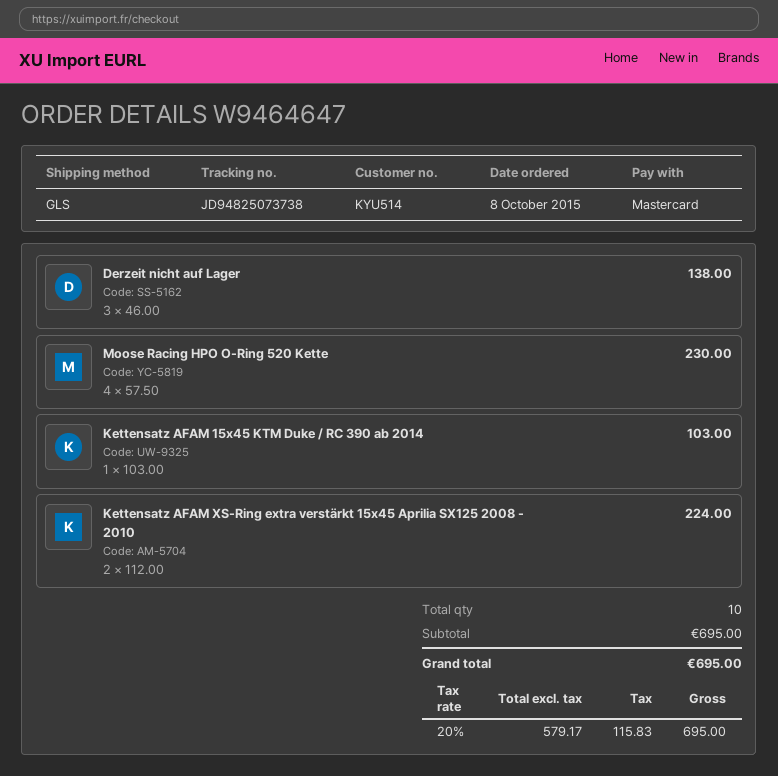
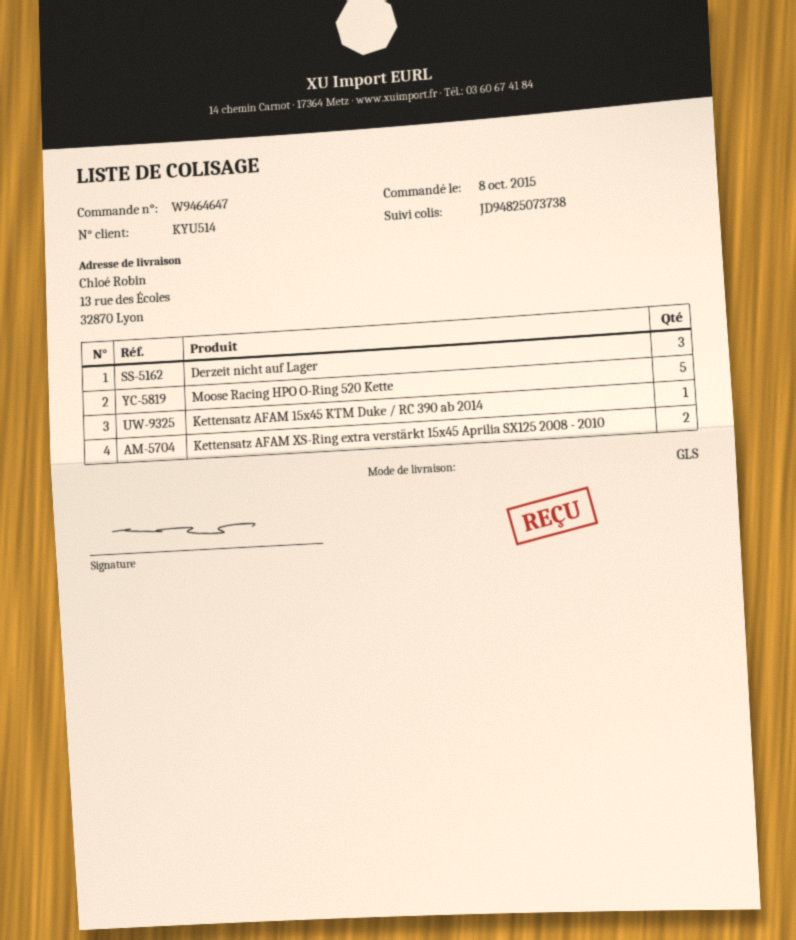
Moose Racing HPO O-Ring 520 Kette: 4 -> 5

